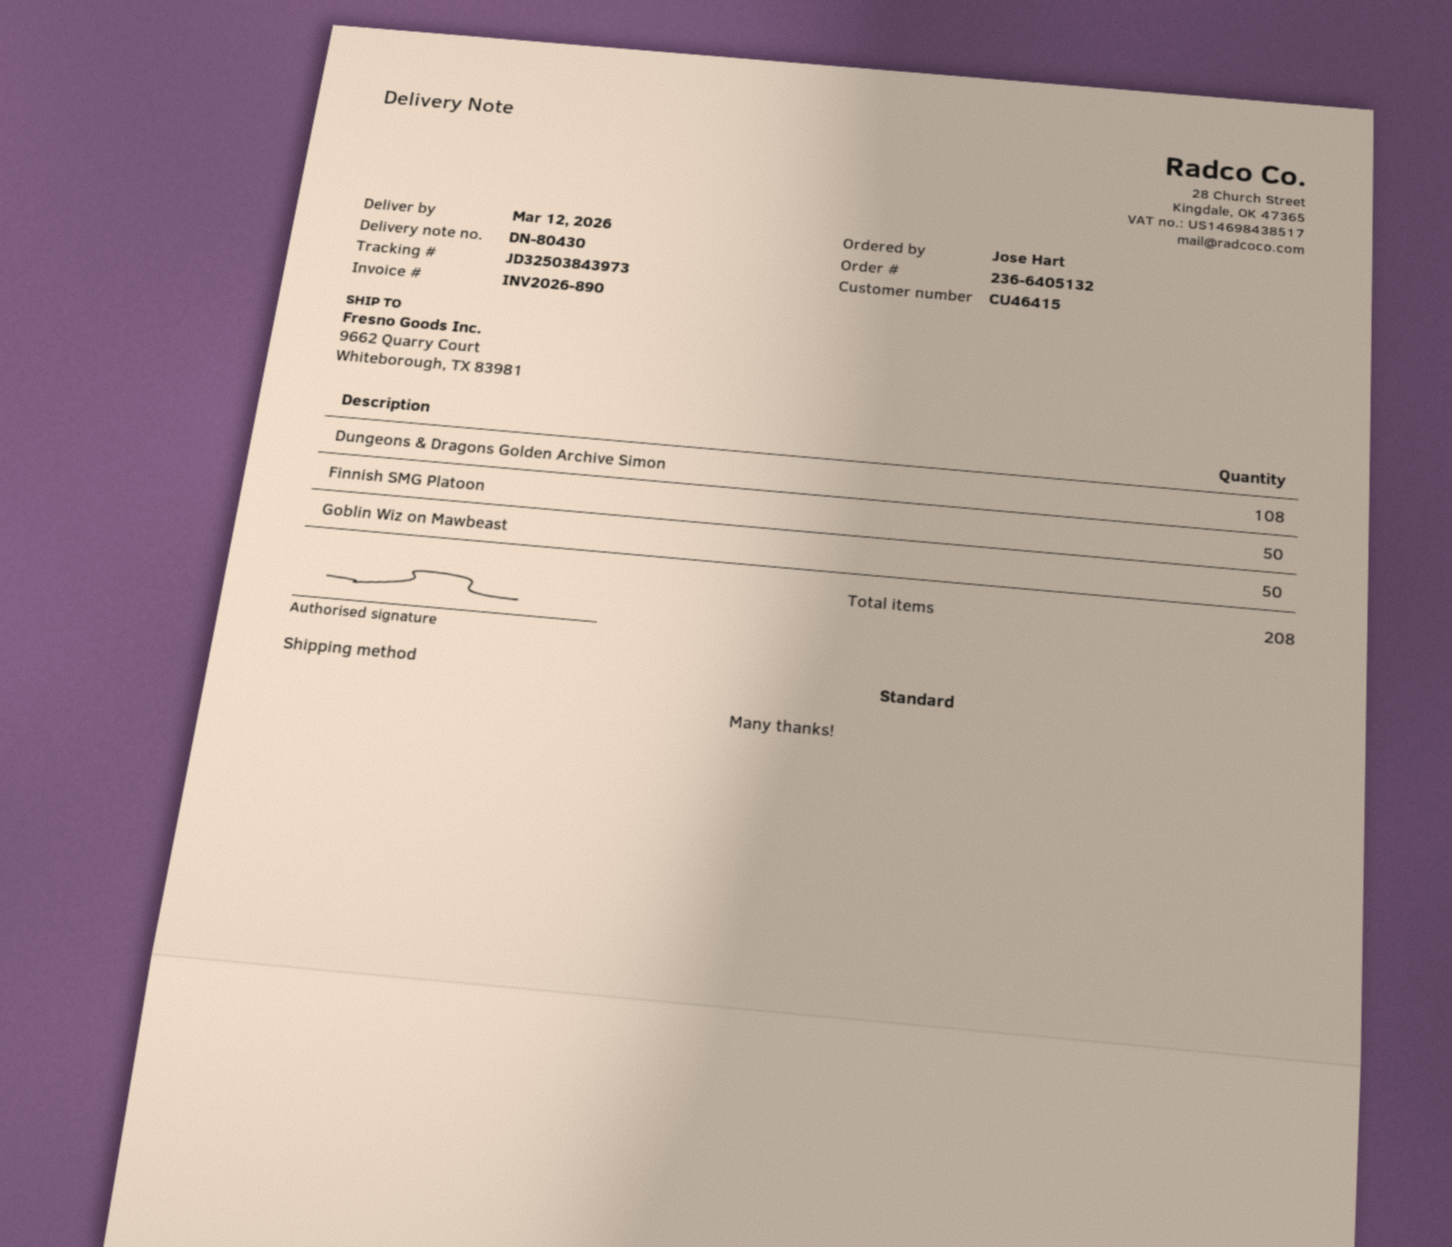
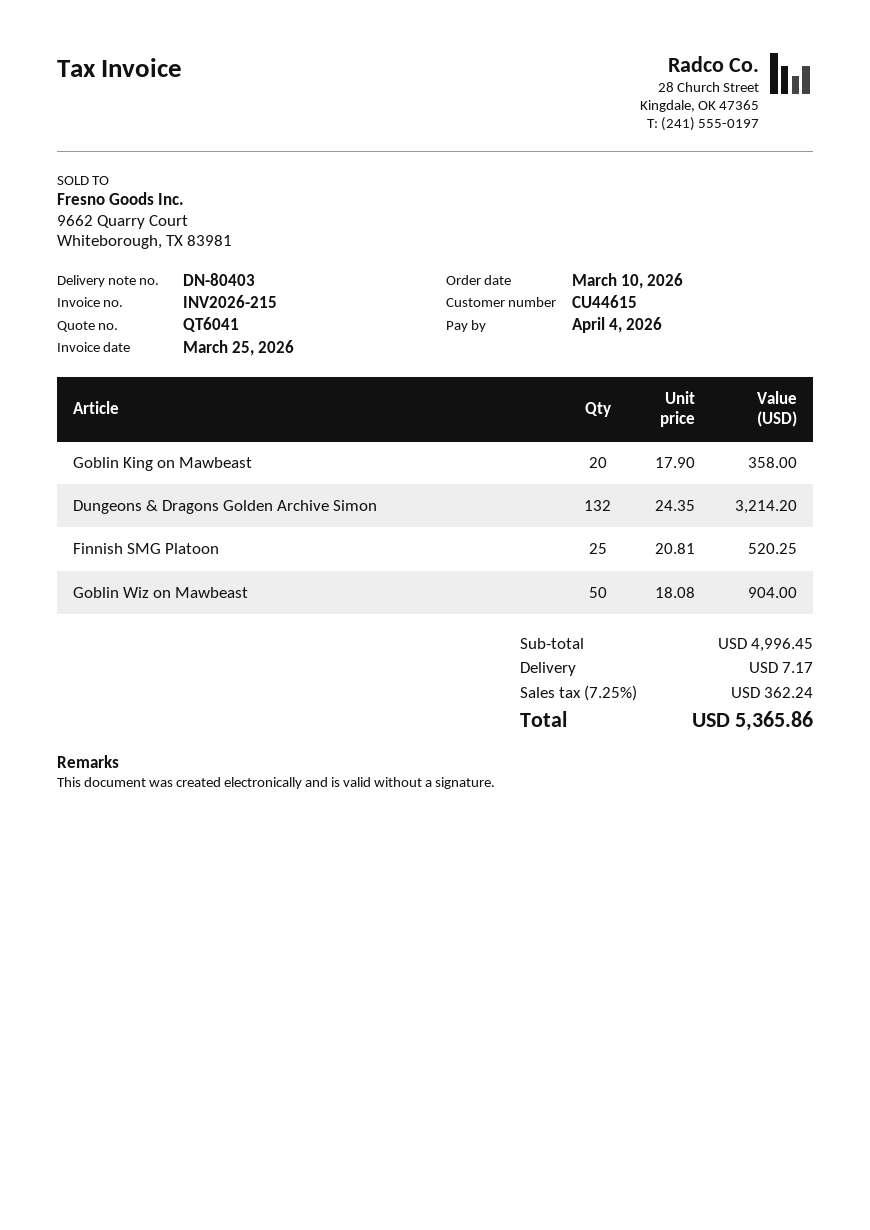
delivery note number: DN-80430 -> DN-80403
invoice number: INV2026-890 -> INV2026-215
customer number: CU46415 -> CU44615
Dungeons & Dragons Golden Archive Simon: 108 -> 132
Finnish SMG Platoon: 50 -> 25
Goblin King on Mawbeast: none -> 20

